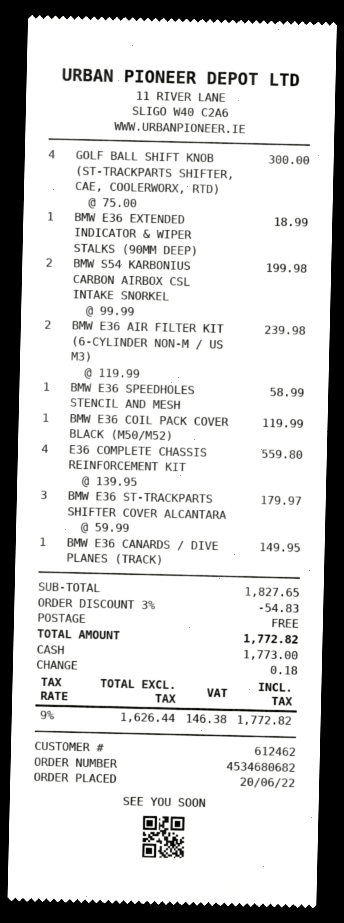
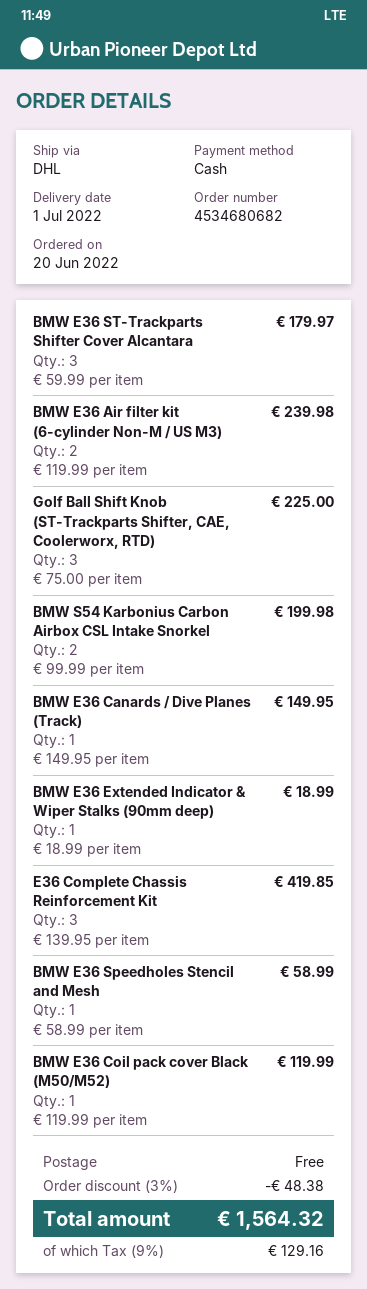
GOLF BALL SHIFT KNOB (ST-TRACKPARTS SHIFTER, CAE, COOLERWORX, RTD): 4 x 75.00 = 300.00 -> 3 x 75.00 = 225.00
E36 COMPLETE CHASSIS REINFORCEMENT KIT: 4 x 139.95 = 559.80 -> 3 x 139.95 = 419.85
discount: 3% = 54.83 -> 3% = 48.38
tax: 9% = 146.38 -> 9% = 129.16
total: 1772.82 -> 1564.32

